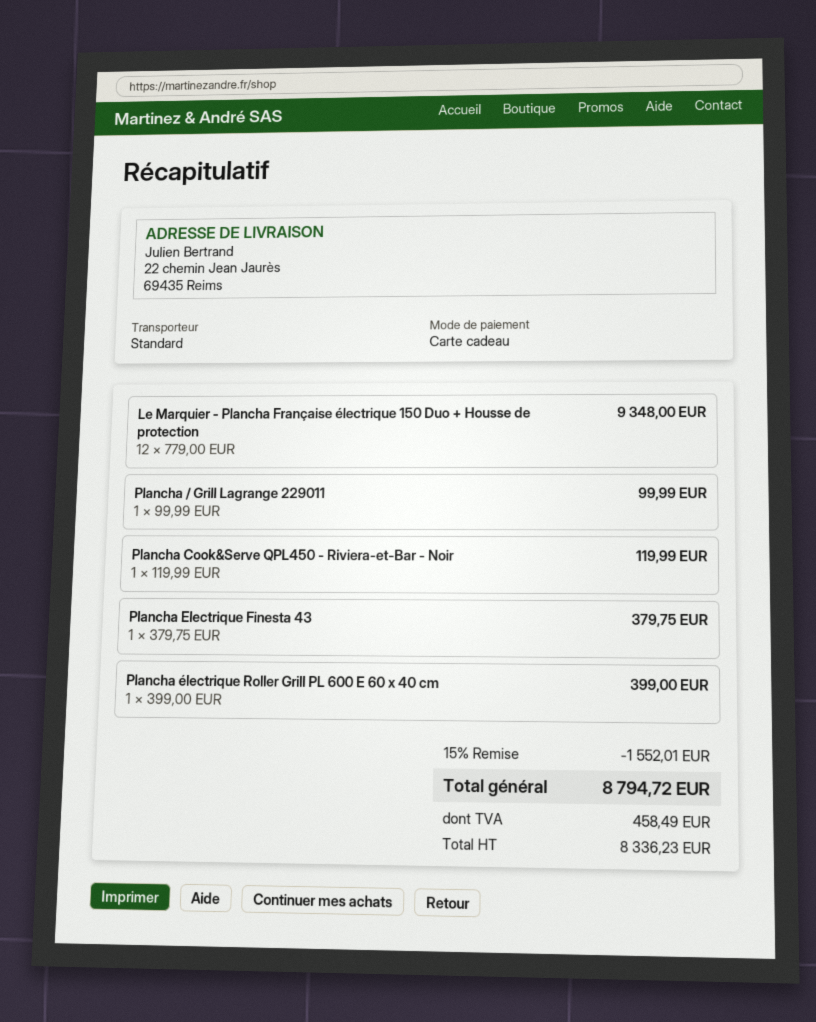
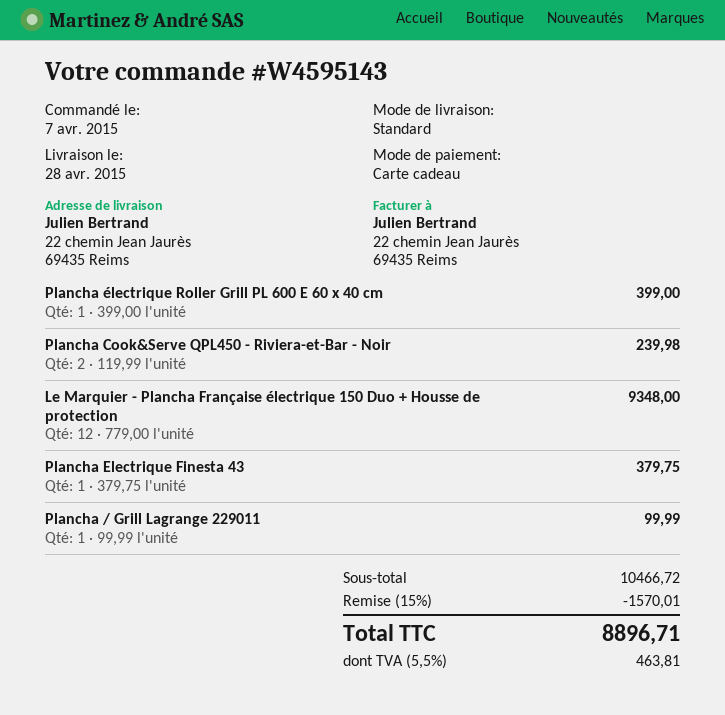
Plancha Cook&Serve QPL450 - Riviera-et-Bar - Noir: 1 x 119.99 = 119.99 -> 2 x 119.99 = 239.98
discount: 15% = 1552.01 -> 15% = 1570.01
tax: 458.49 -> 463.81
total: 8794.72 -> 8896.71

